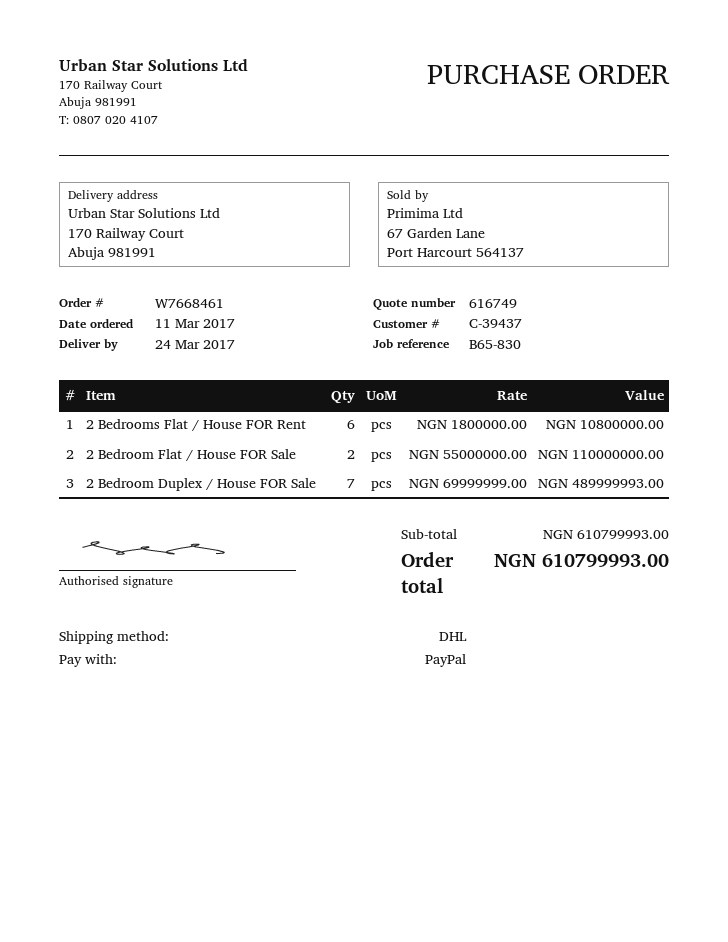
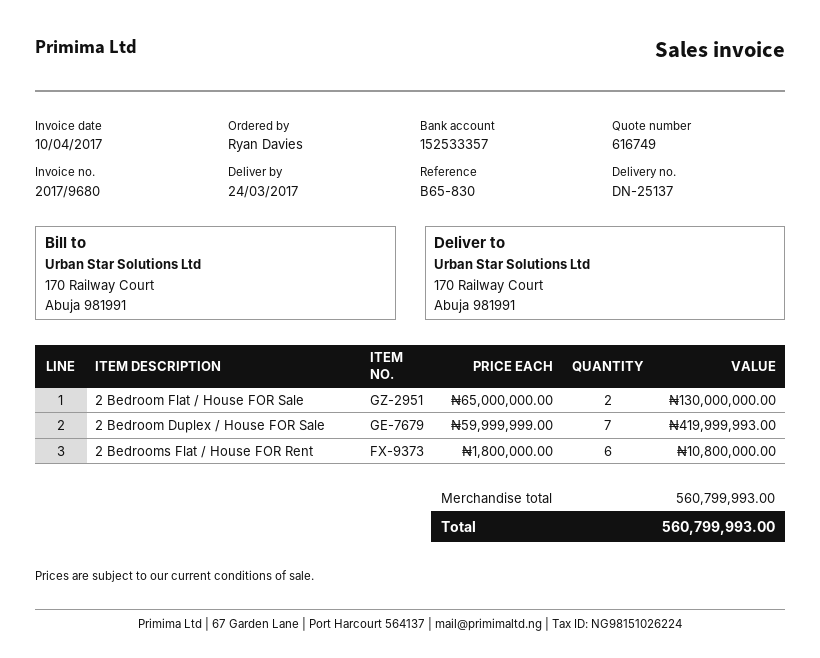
2 Bedroom Flat / House FOR Sale: 2 x 55000000.00 = 110000000.00 -> 2 x 65000000.00 = 130000000.00
2 Bedroom Duplex / House FOR Sale: 7 x 69999999.00 = 489999993.00 -> 7 x 59999999.00 = 419999993.00
subtotal: 610799993.00 -> 560799993.00
total: 610799993.00 -> 560799993.00

